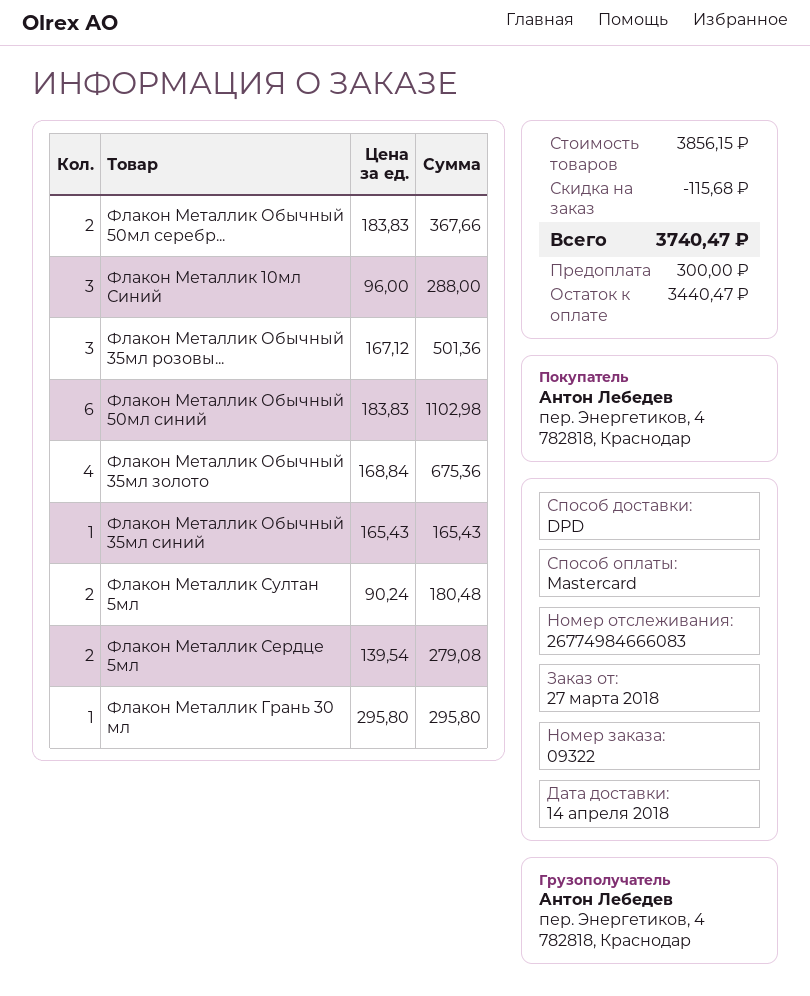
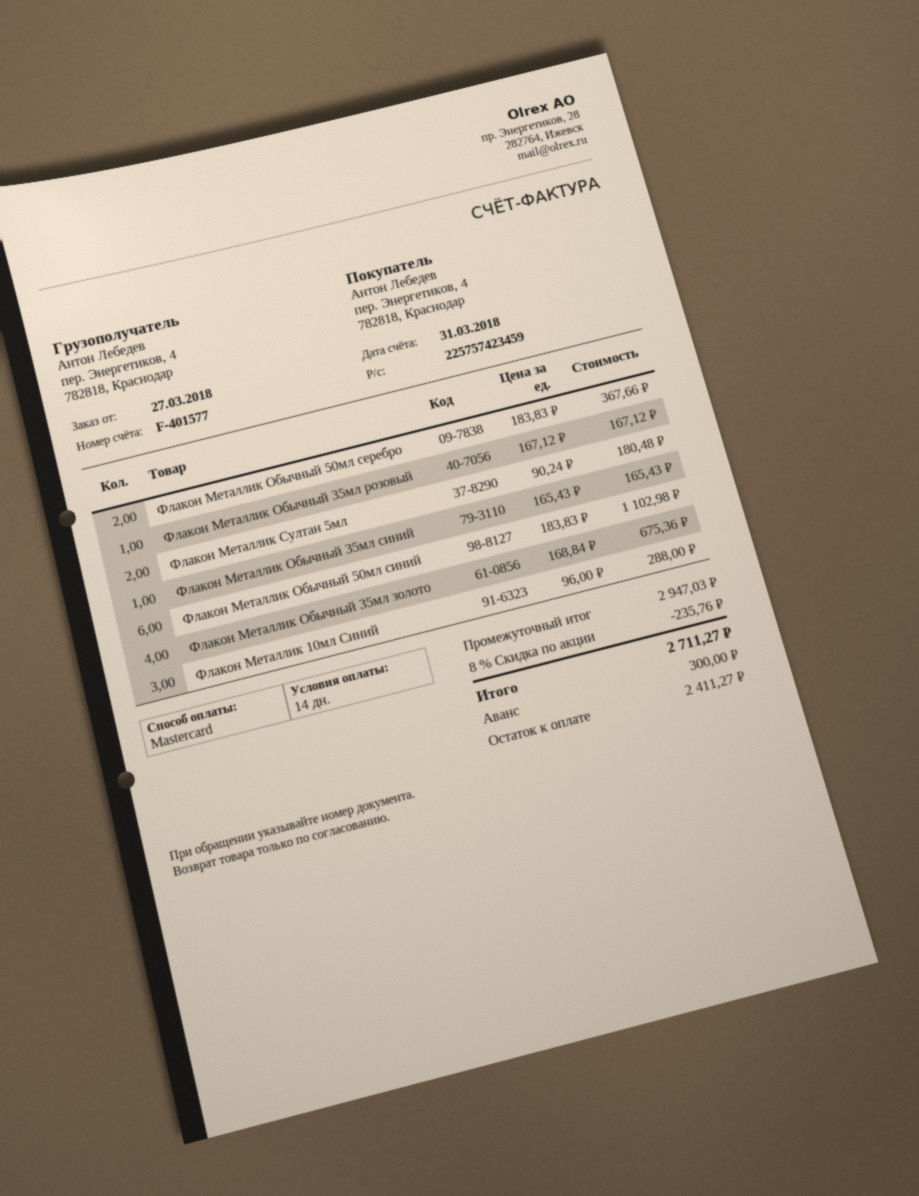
Флакон Металлик Обычный 35мл розовы...: 3 x 167.12 = 501.36 -> 1 x 167.12 = 167.12
Флакон Металлик Сердце 5мл: 2 x 139.54 = 279.08 -> none
Флакон Металлик Грань 30 мл: 1 x 295.80 = 295.80 -> none
subtotal: 3856.15 -> 2947.03
discount: 115.68 -> 235.76
total: 3740.47 -> 2711.27
balance: 3440.47 -> 2411.27

